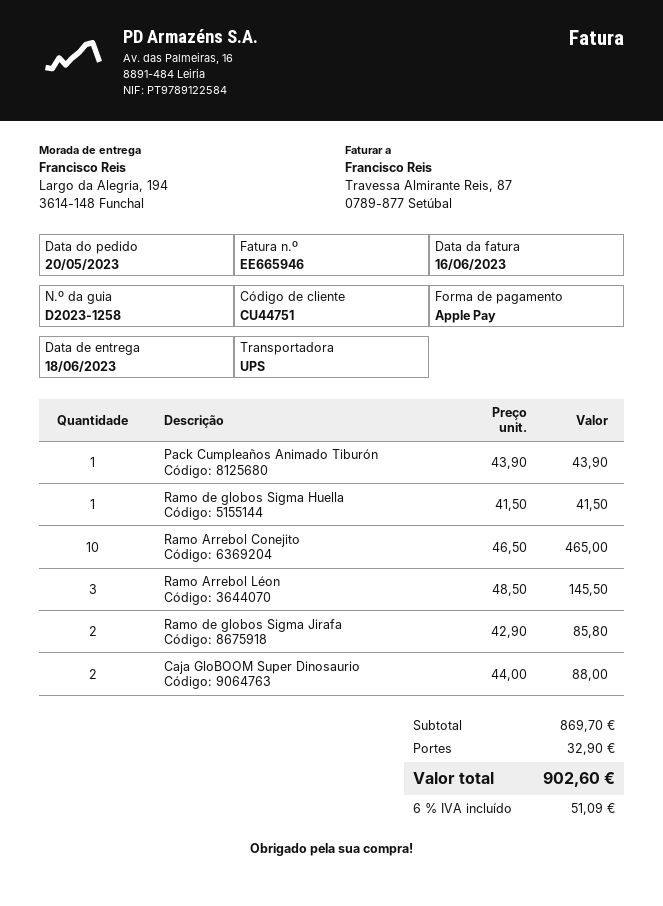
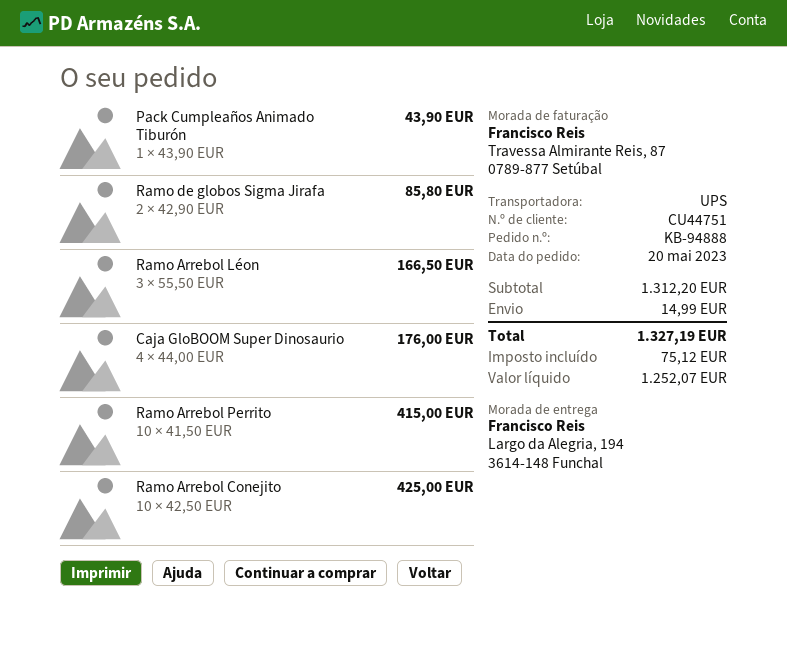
Ramo de globos Sigma Huella: 1 x 41.50 = 41.50 -> none
Ramo Arrebol Conejito: 10 x 46.50 = 465.00 -> 10 x 42.50 = 425.00
Ramo Arrebol Léon: 3 x 48.50 = 145.50 -> 3 x 55.50 = 166.50
Caja GloBOOM Super Dinosaurio: 2 x 44.00 = 88.00 -> 4 x 44.00 = 176.00
Ramo Arrebol Perrito: none -> 10 x 41.50 = 415.00
subtotal: 869.70 -> 1312.20
shipping: 32.90 -> 14.99
tax: 51.09 -> 75.12
total: 902.60 -> 1327.19

